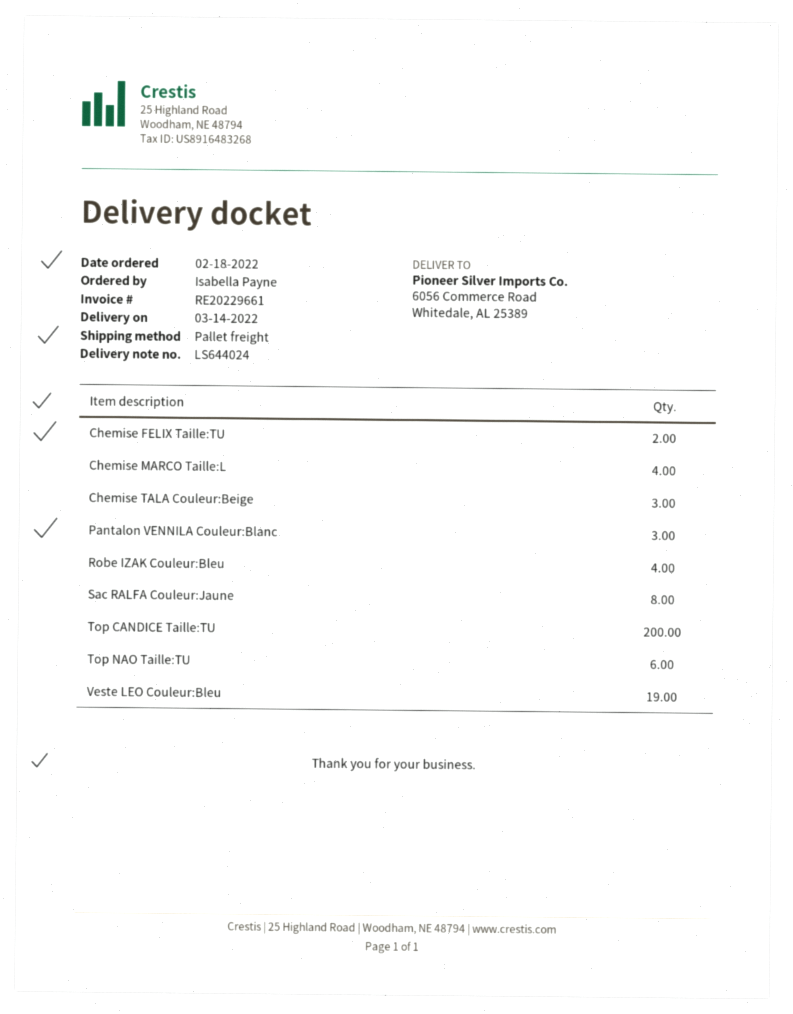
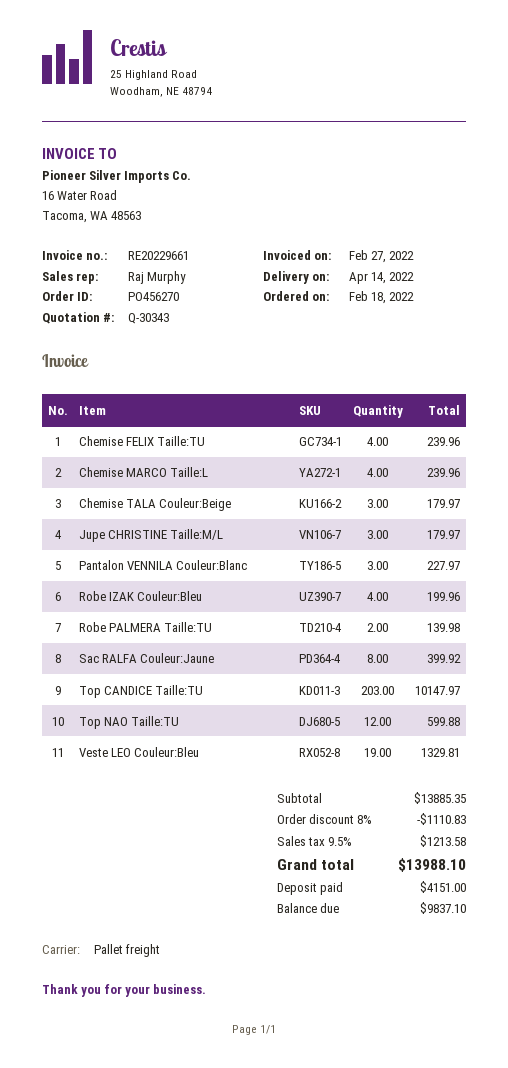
delivery date: 2022-03-14 -> 2022-04-14
Chemise FELIX Taille:TU: 2 -> 4
Top CANDICE Taille:TU: 200 -> 203
Top NAO Taille:TU: 6 -> 12
Jupe CHRISTINE Taille:M/L: none -> 3
Robe PALMERA Taille:TU: none -> 2

